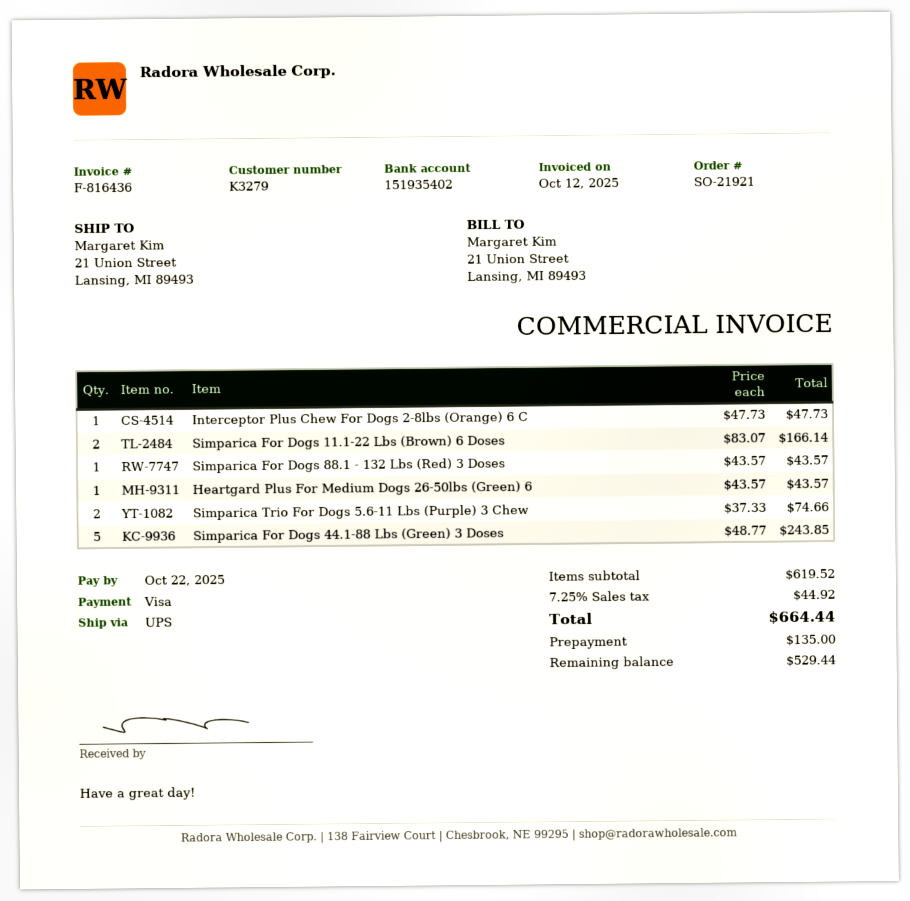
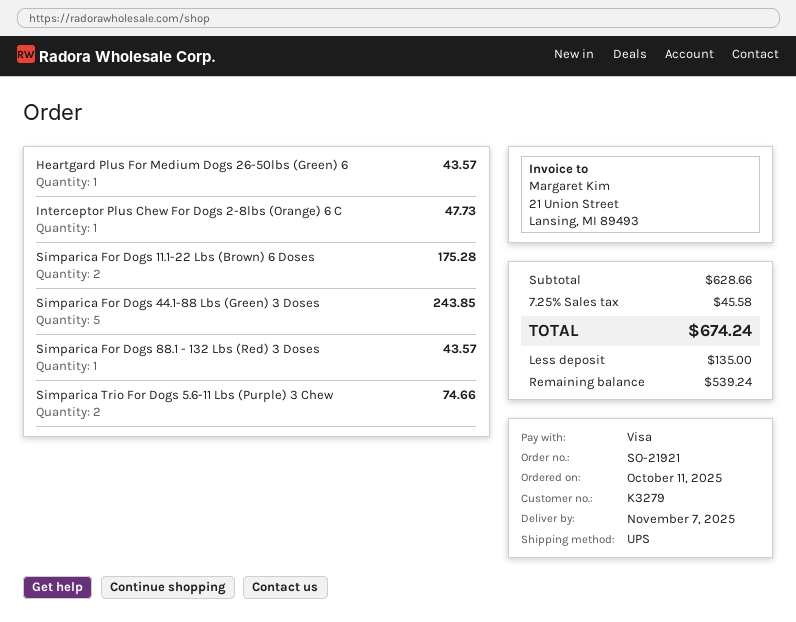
Simparica For Dogs 11.1-22 Lbs (Brown) 6 Doses: 2 for 166.14 -> 2 for 175.28
subtotal: 619.52 -> 628.66
tax: 7.25% = 44.92 -> 7.25% = 45.58
total: 664.44 -> 674.24
balance: 529.44 -> 539.24

